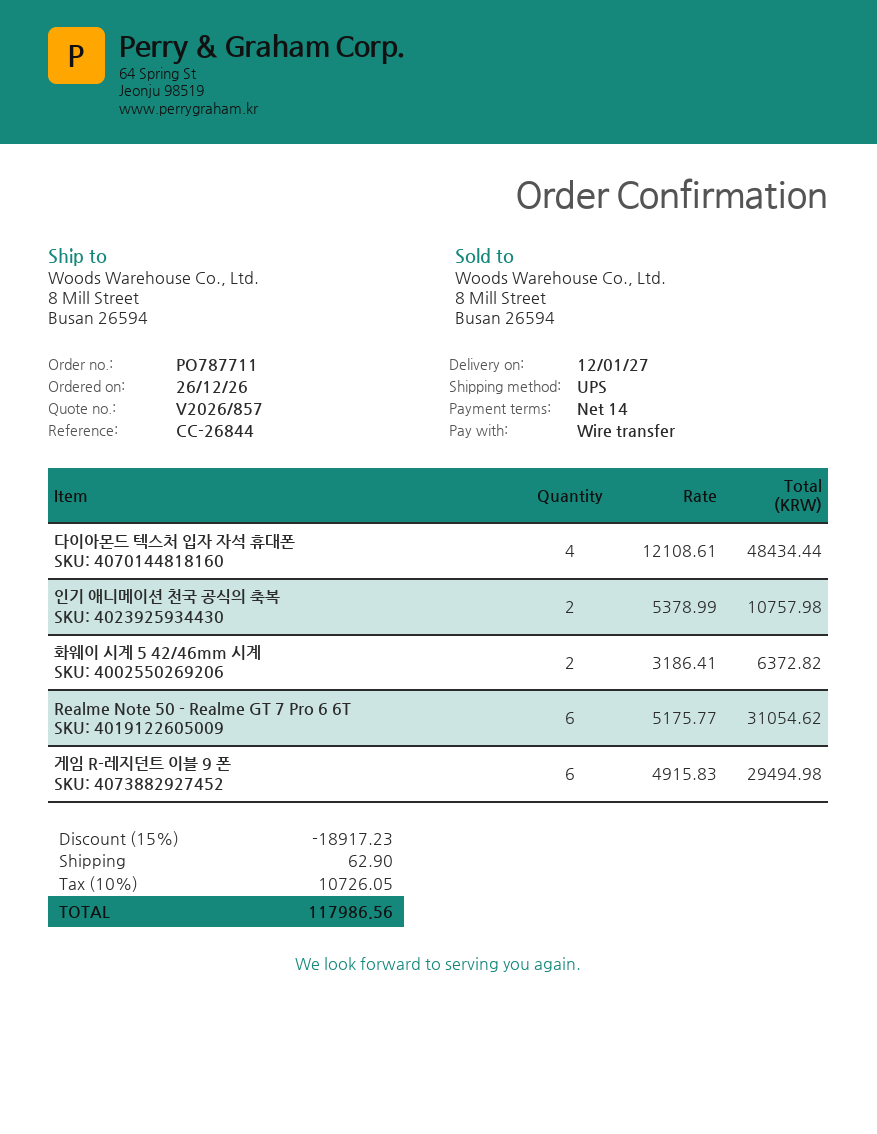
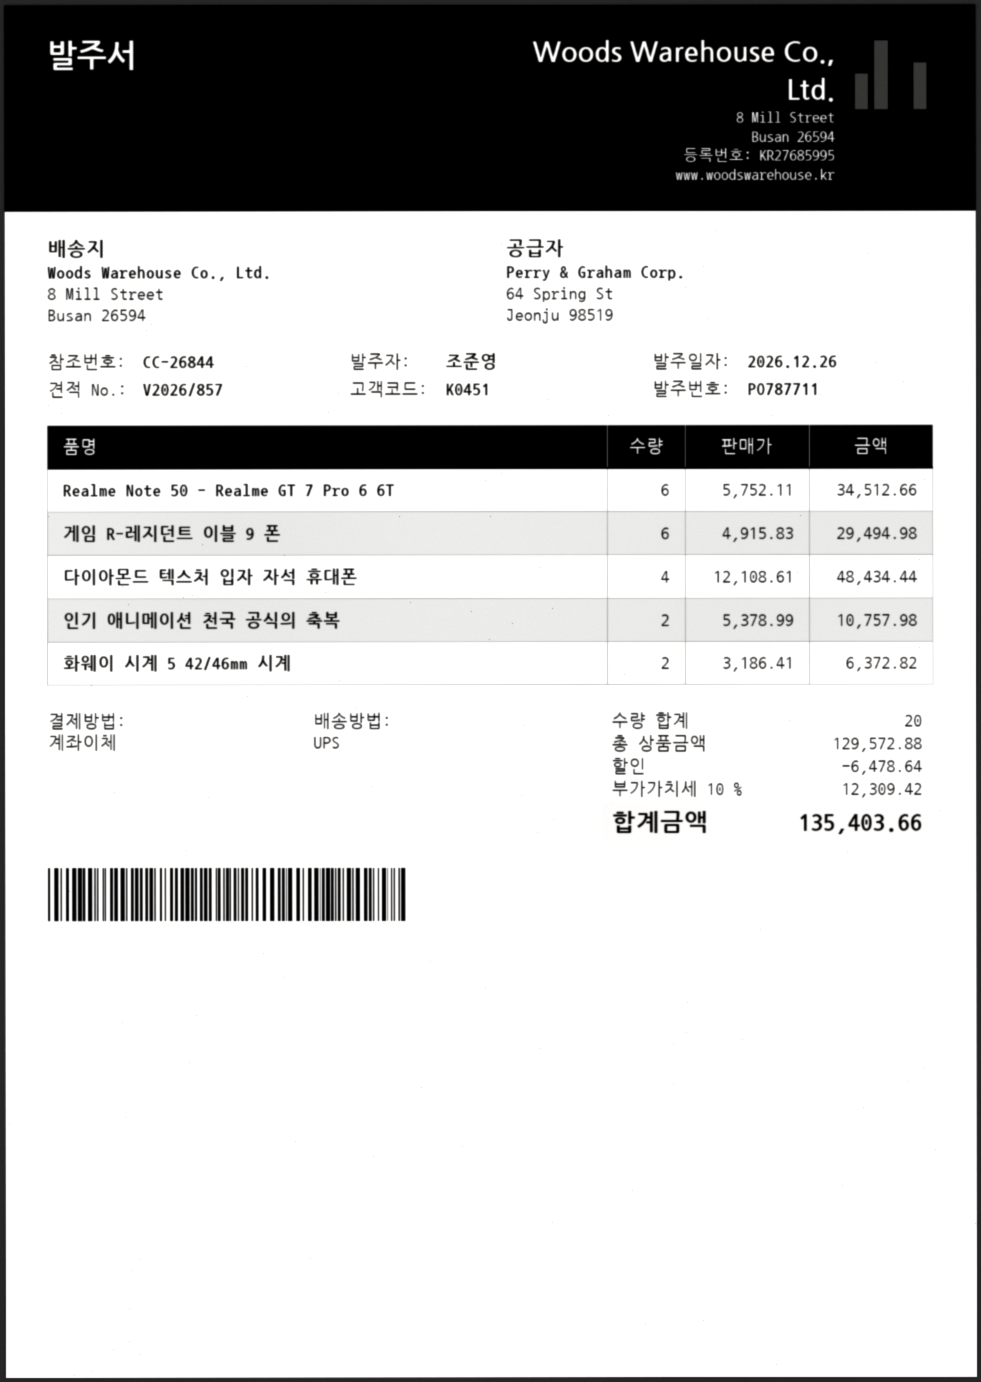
Realme Note 50 - Realme GT 7 Pro 6 6T: 6 x 5175.77 = 31054.62 -> 6 x 5752.11 = 34512.66
discount: 18917.23 -> 6478.64
shipping: 62.90 -> none
tax: 10% = 10726.05 -> 10% = 12309.42
total: 117986.56 -> 135403.66

